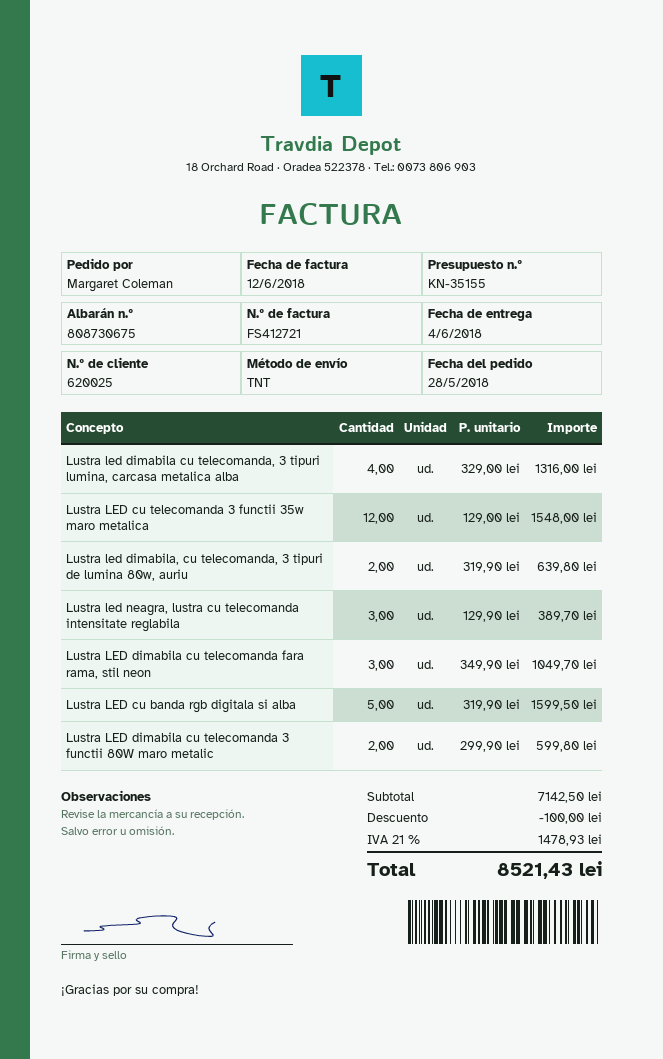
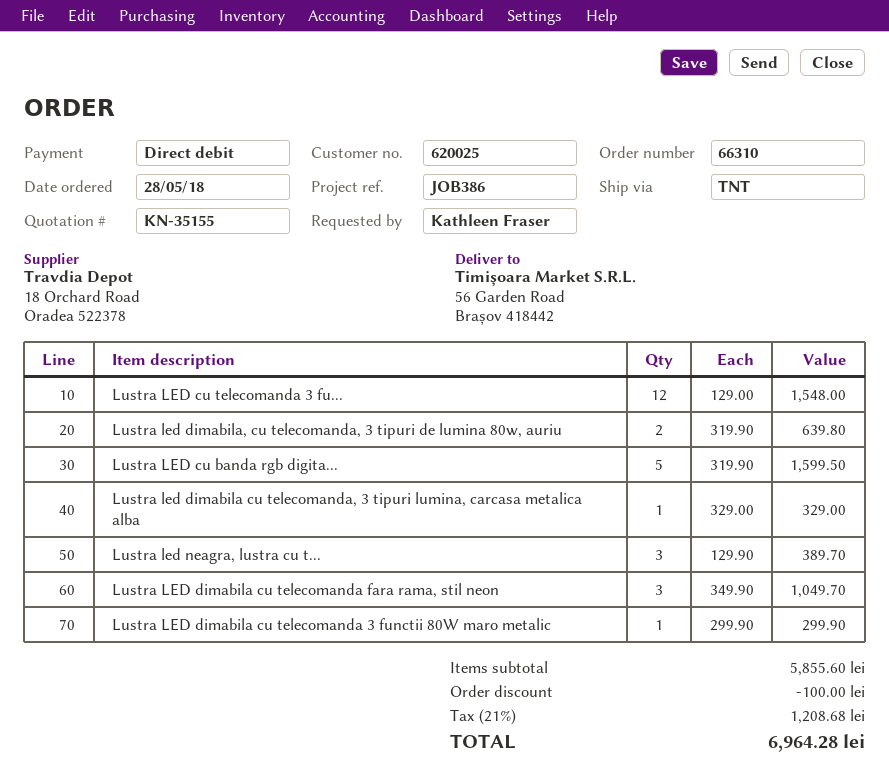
ordered by: Margaret Coleman -> Kathleen Fraser
Lustra led dimabila cu telecomanda, 3 tipuri lumina, carcasa metalica alba: 4 x 329.00 = 1316.00 -> 1 x 329.00 = 329.00
Lustra LED dimabila cu telecomanda 3 functii 80W maro metalic: 2 x 299.90 = 599.80 -> 1 x 299.90 = 299.90
subtotal: 7142.50 -> 5855.60
tax: 21% = 1478.93 -> 21% = 1208.68
total: 8521.43 -> 6964.28

